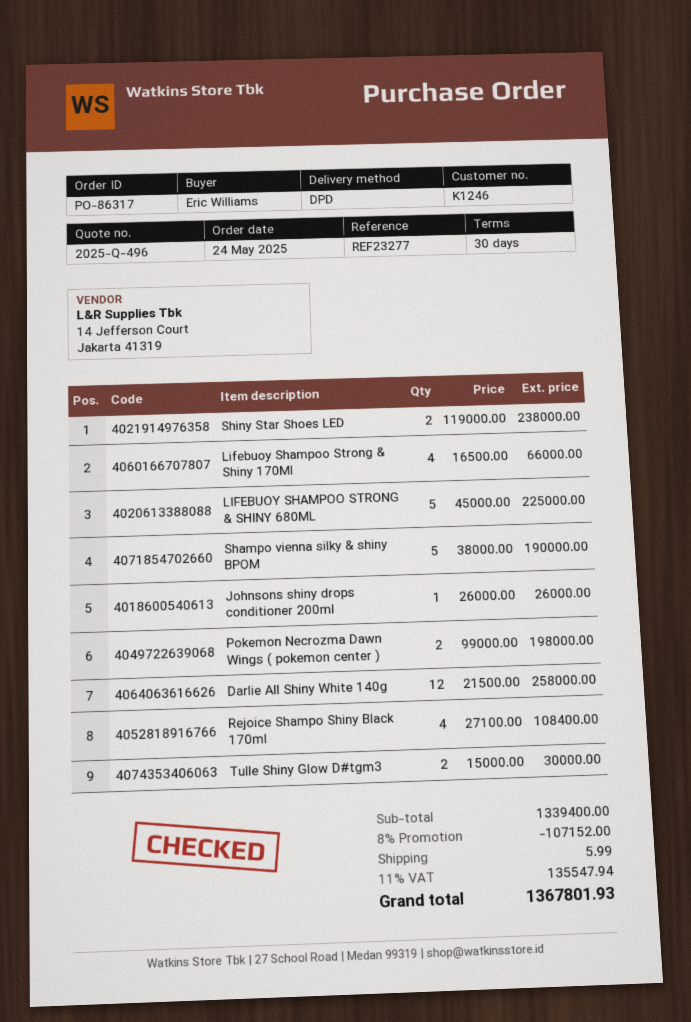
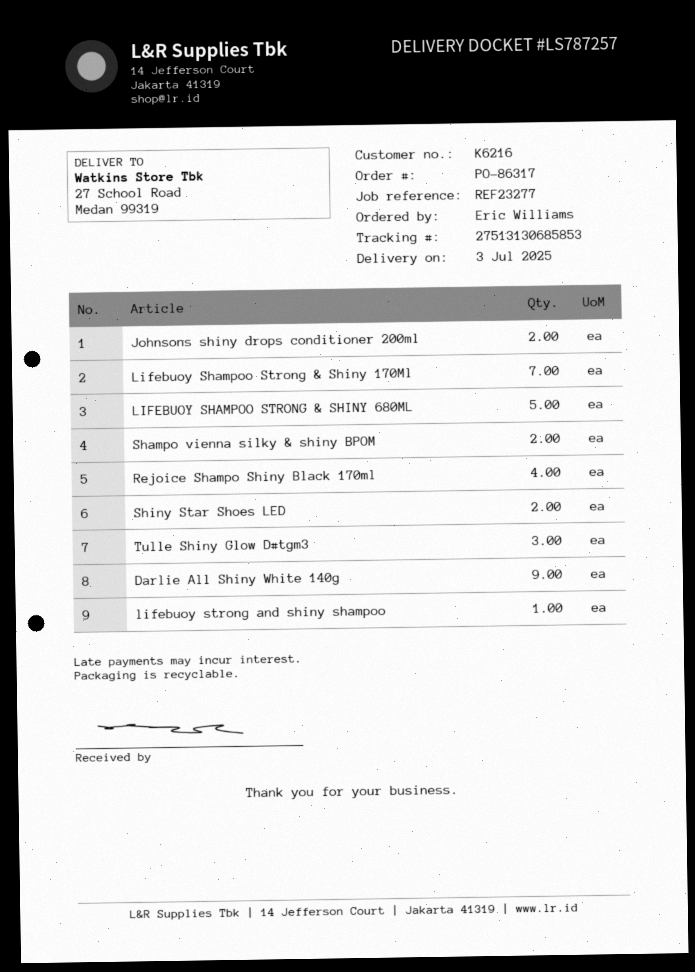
customer number: K1246 -> K6216
Lifebuoy Shampoo Strong & Shiny 170Ml: 4 -> 7
Shampo vienna silky & shiny BPOM: 5 -> 2
Johnsons shiny drops conditioner 200ml: 1 -> 2
Pokemon Necrozma Dawn Wings ( pokemon center ): 2 -> none
Darlie All Shiny White 140g: 12 -> 9
Tulle Shiny Glow D#tgm3: 2 -> 3
lifebuoy strong and shiny shampoo: none -> 1

